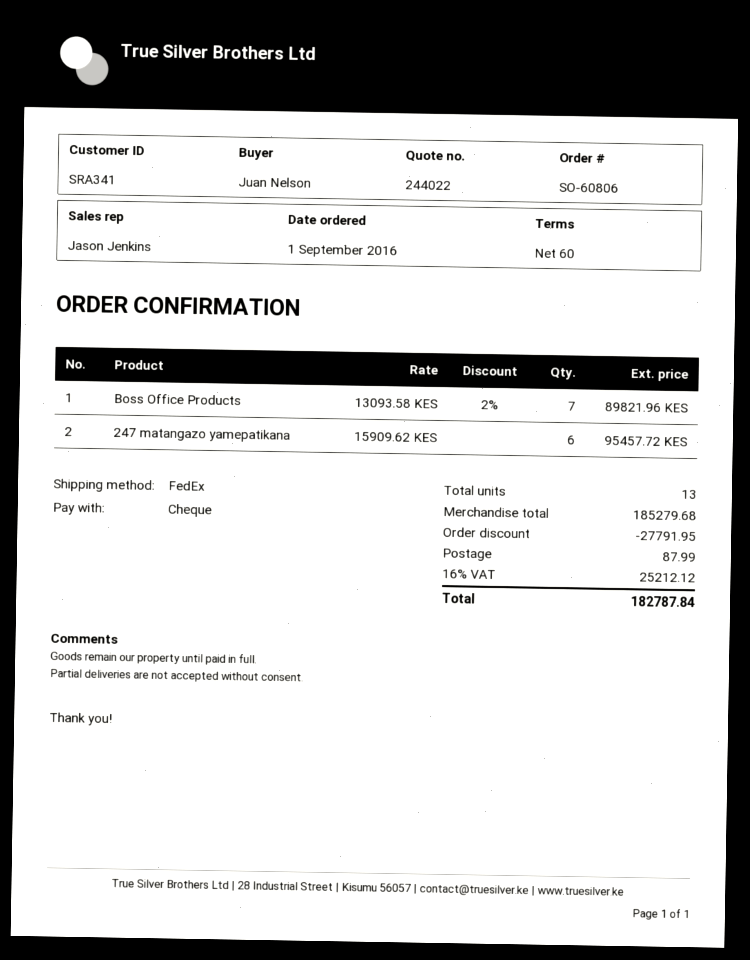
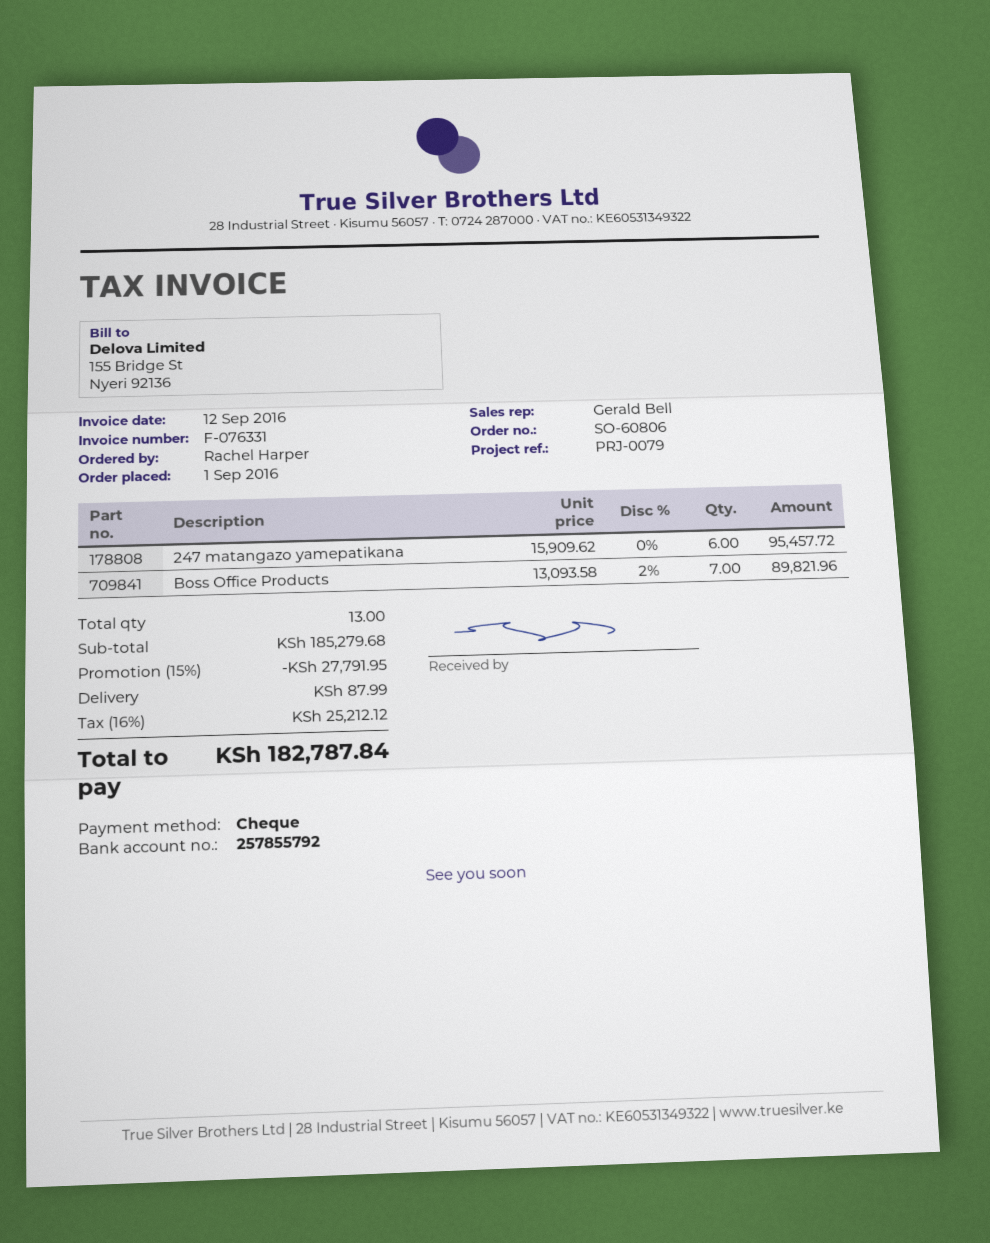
ordered by: Juan Nelson -> Rachel Harper
sales rep: Jason Jenkins -> Gerald Bell

